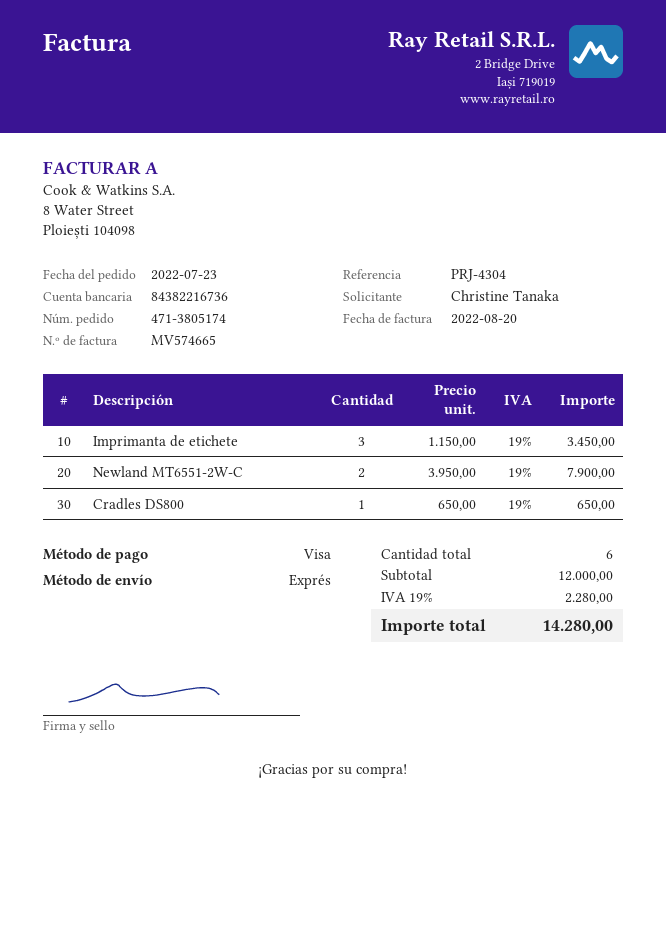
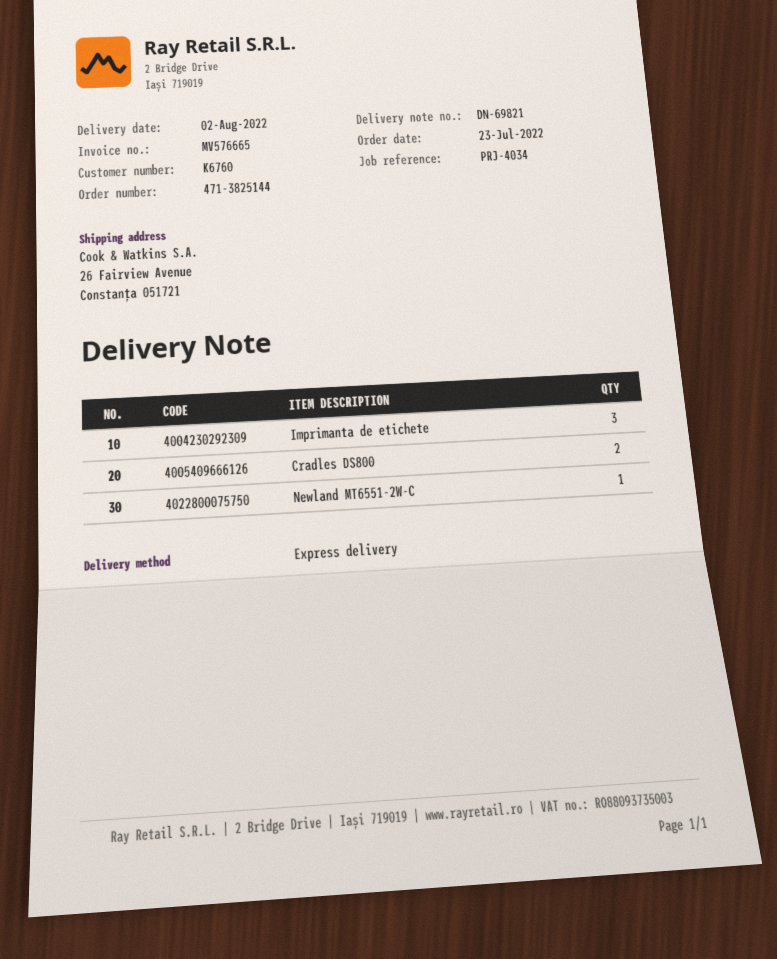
order number: 471-3805174 -> 471-3825144
invoice number: MV574665 -> MV576665
reference: PRJ-4304 -> PRJ-4034
Newland MT6551-2W-C: 2 -> 1
Cradles DS800: 1 -> 2

